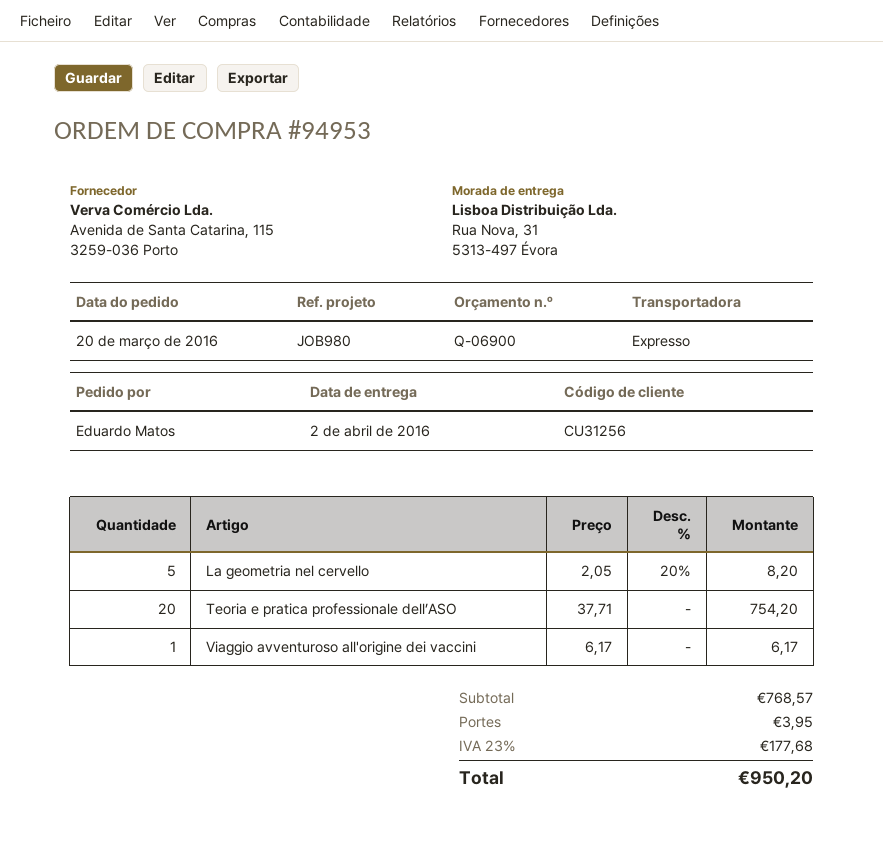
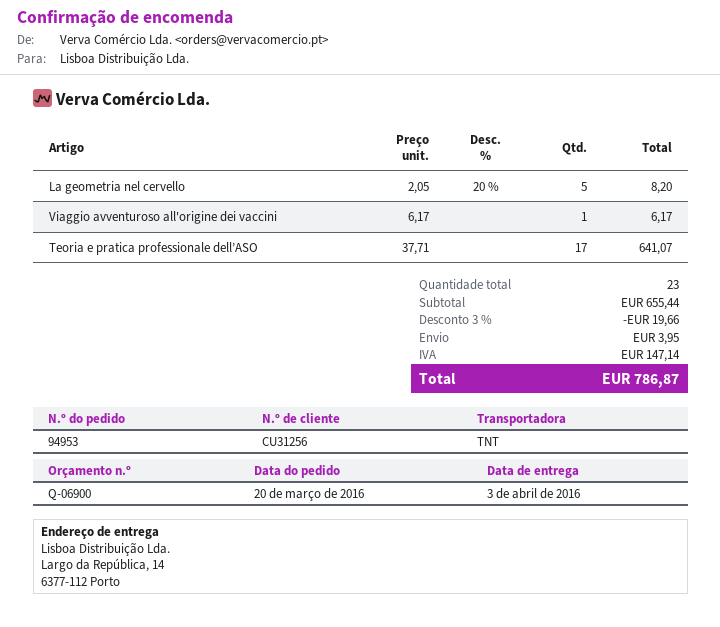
delivery date: 2016-04-02 -> 2016-04-03
shipping method: express -> TNT
ship to: Rua Nova, 31, 5313-497 Évora -> Largo da República, 14, 6377-112 Porto
Teoria e pratica professionale dell’ASO: 20 x 37.71 = 754.20 -> 17 x 37.71 = 641.07
subtotal: 768.57 -> 655.44
discount: none -> 3% = 19.66
tax: 177.68 -> 147.14
total: 950.20 -> 786.87

